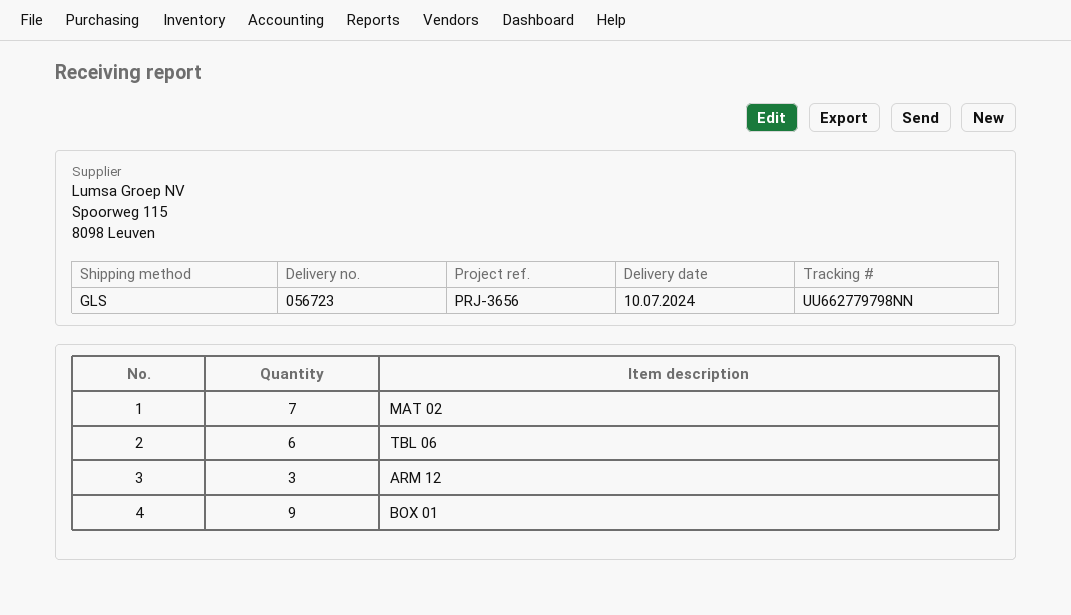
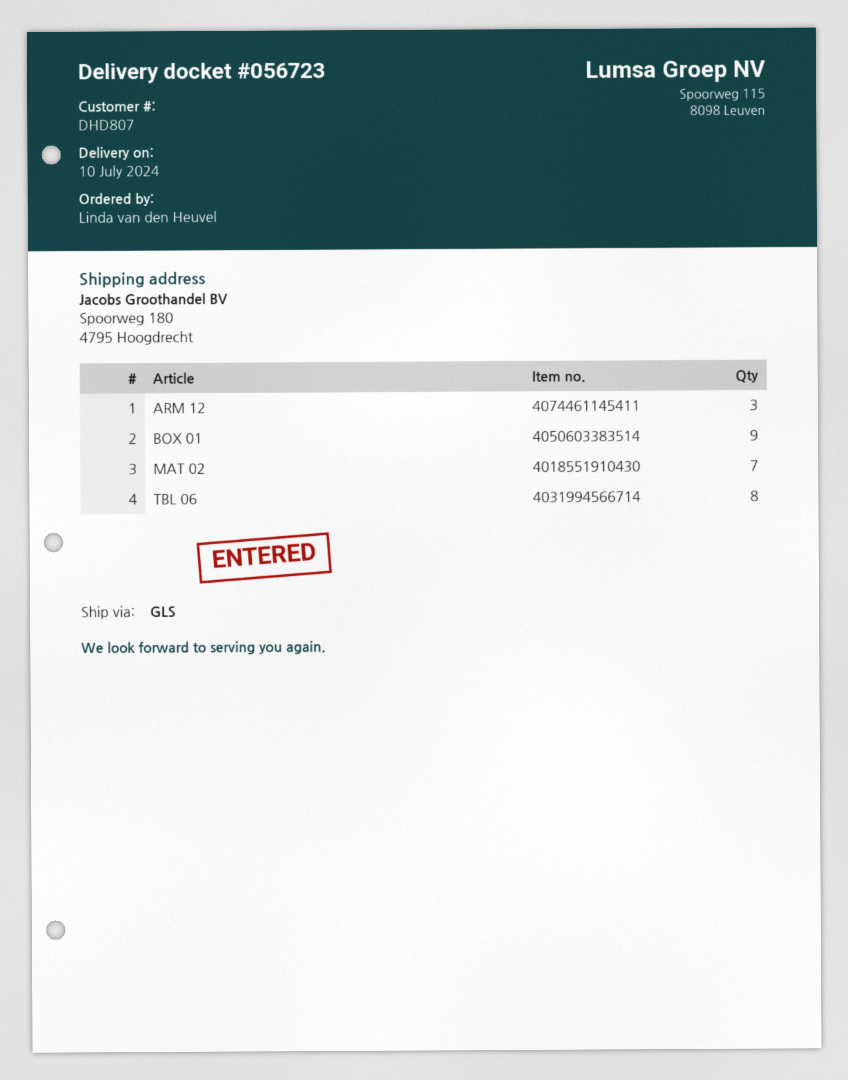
TBL 06: 6 -> 8

